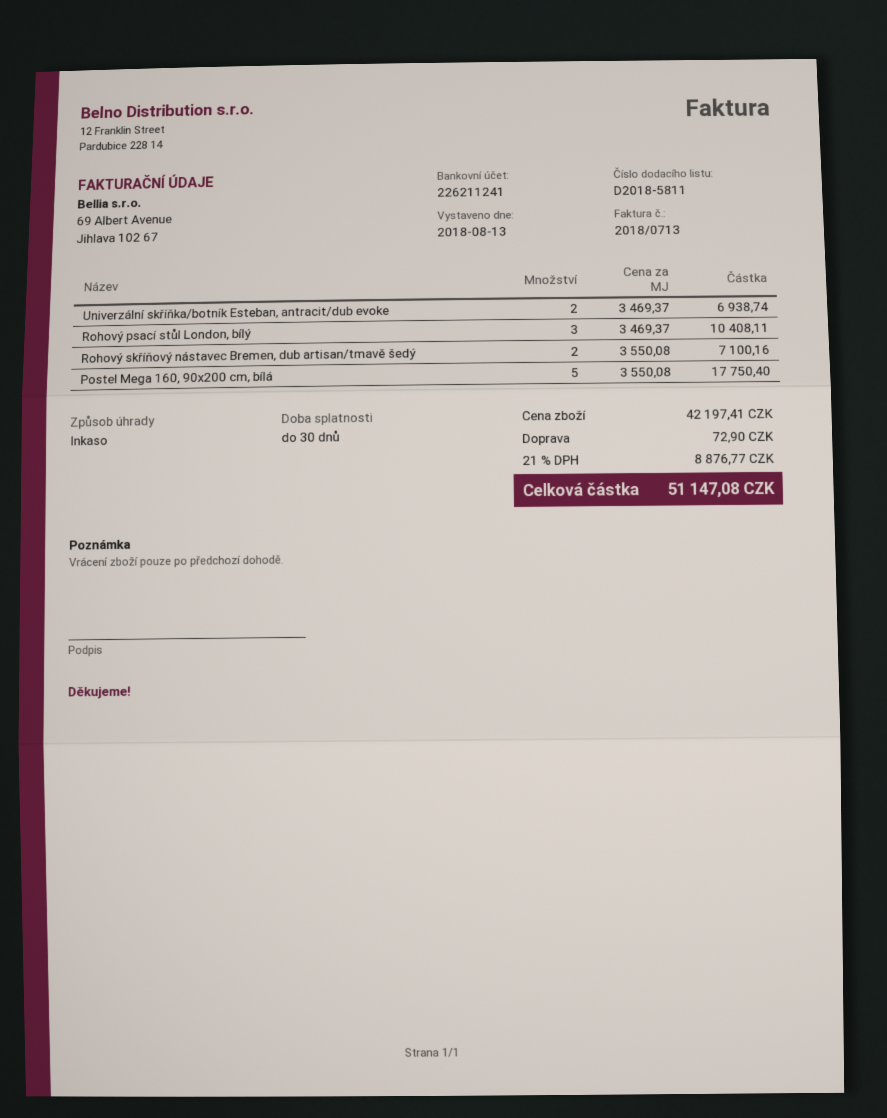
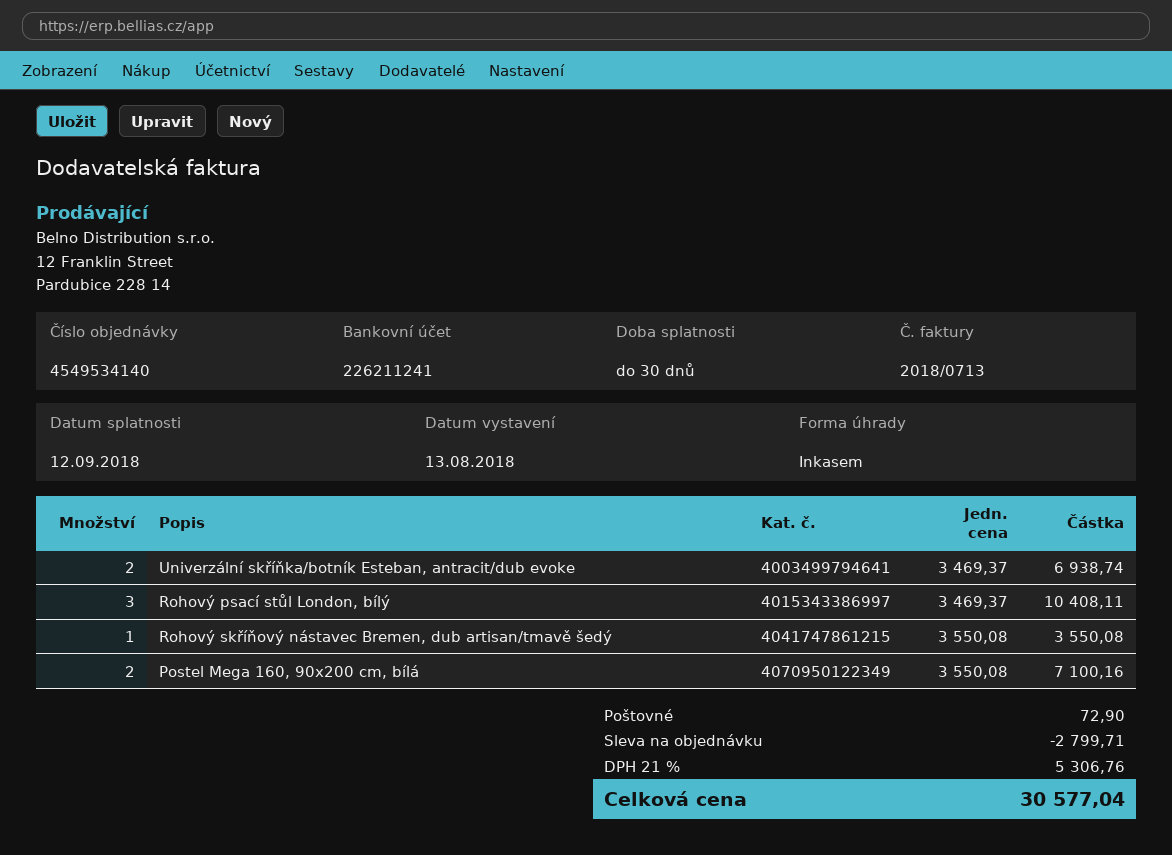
Rohový skříňový nástavec Bremen, dub artisan/tmavě šedý: 2 x 3550.08 = 7100.16 -> 1 x 3550.08 = 3550.08
Postel Mega 160, 90x200 cm, bílá: 5 x 3550.08 = 17750.40 -> 2 x 3550.08 = 7100.16
discount: none -> 2799.71
tax: 21% = 8876.77 -> 21% = 5306.76
total: 51147.08 -> 30577.04

